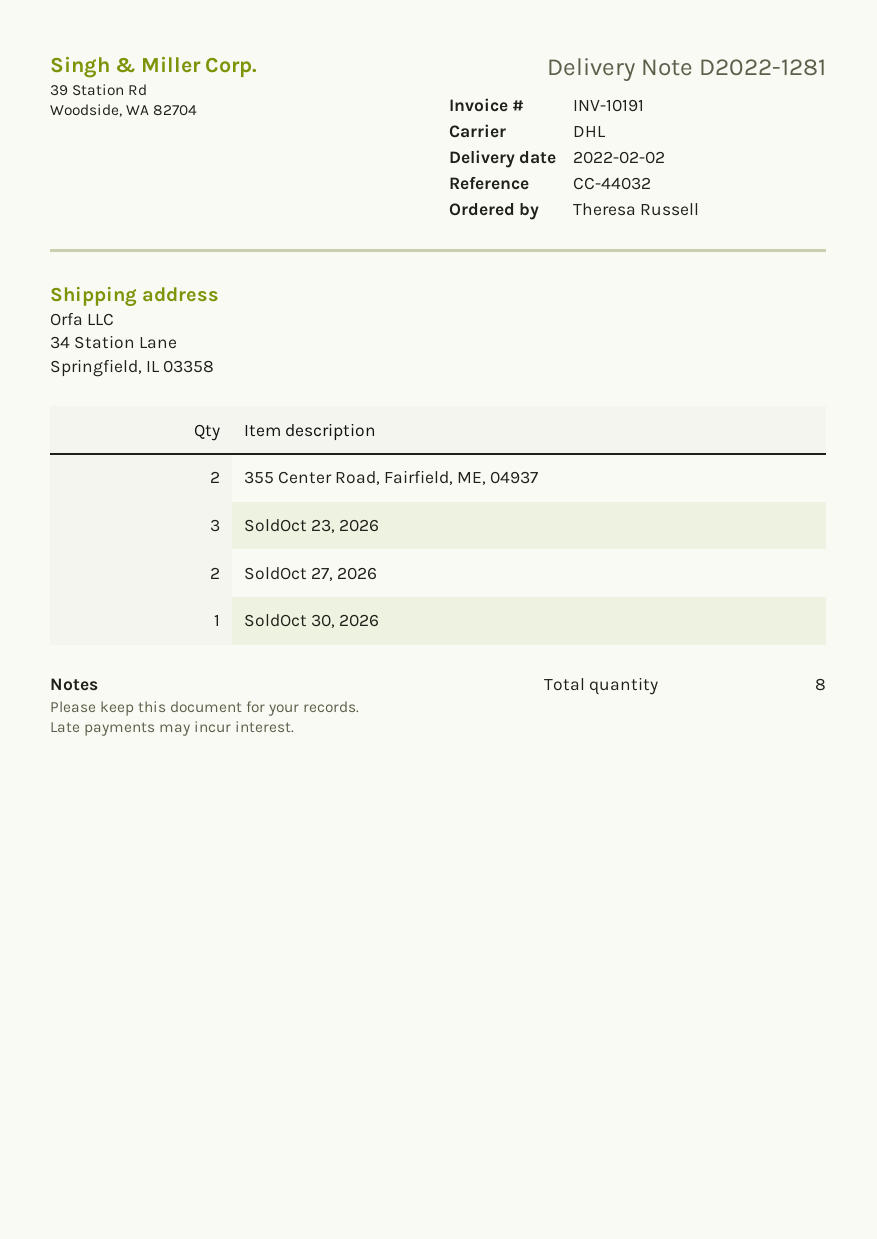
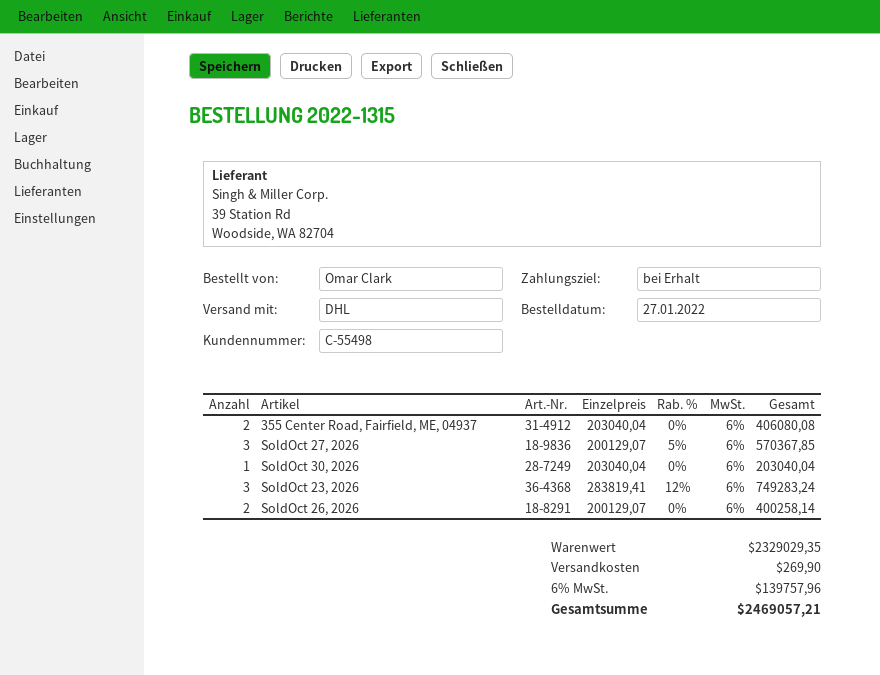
ordered by: Theresa Russell -> Omar Clark
SoldOct 27, 2026: 2 -> 3
SoldOct 26, 2026: none -> 2

